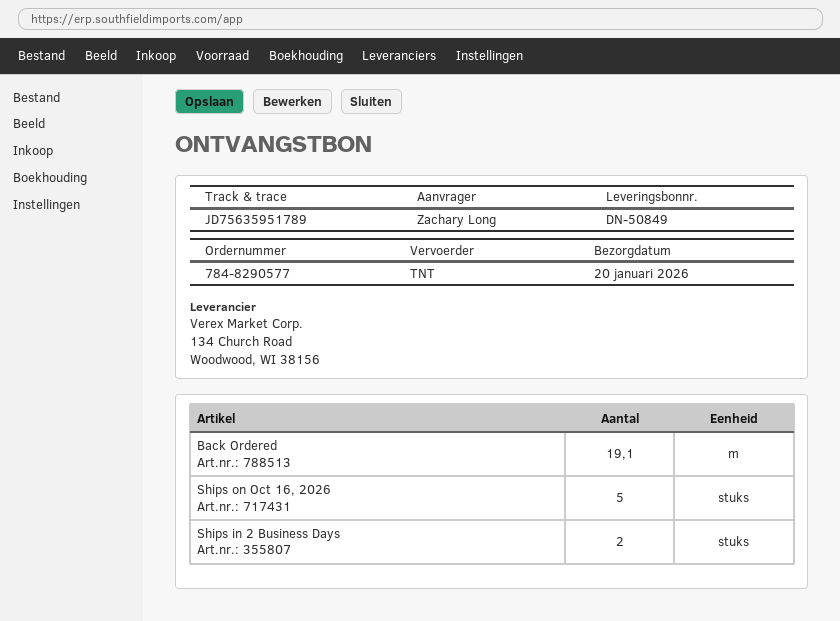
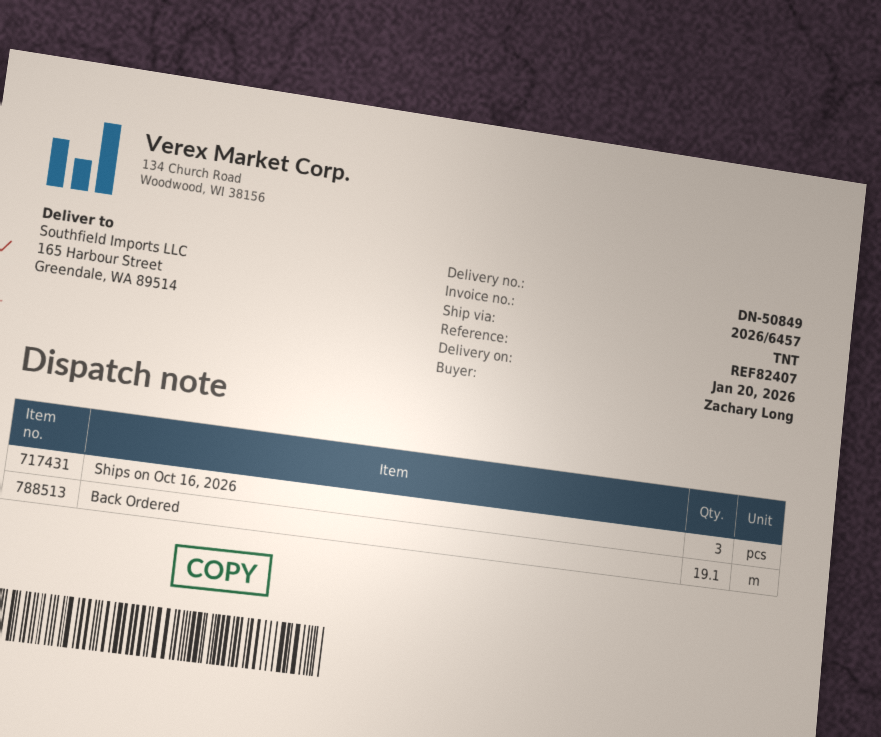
Ships on Oct 16, 2026: 5 -> 3
Ships in 2 Business Days: 2 -> none

